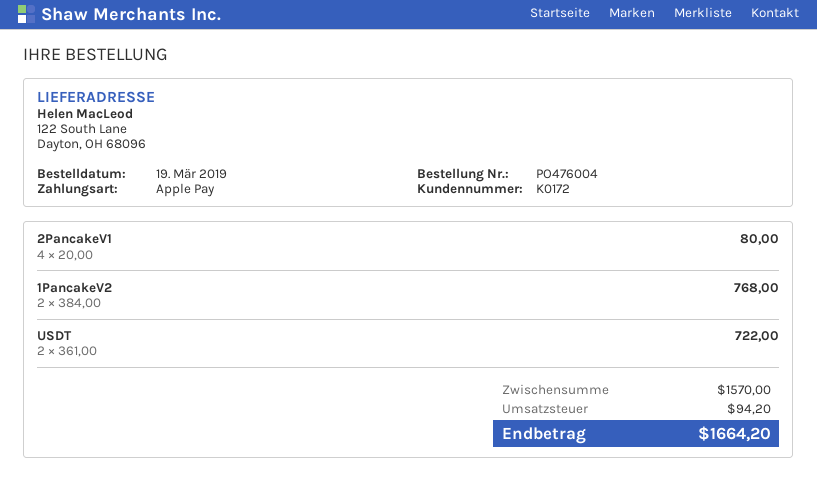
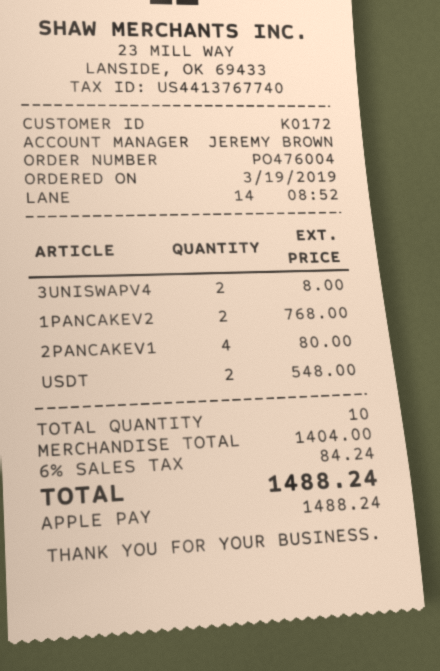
USDT: 2 for 722.00 -> 2 for 548.00
3UNISWAPV4: none -> 2 for 8.00
subtotal: 1570.00 -> 1404.00
tax: 94.20 -> 84.24
total: 1664.20 -> 1488.24

